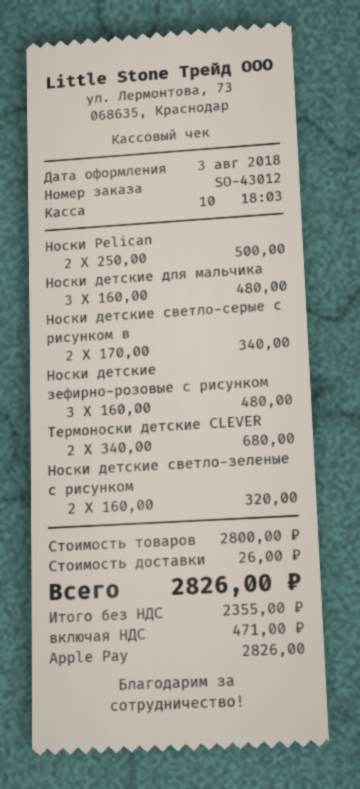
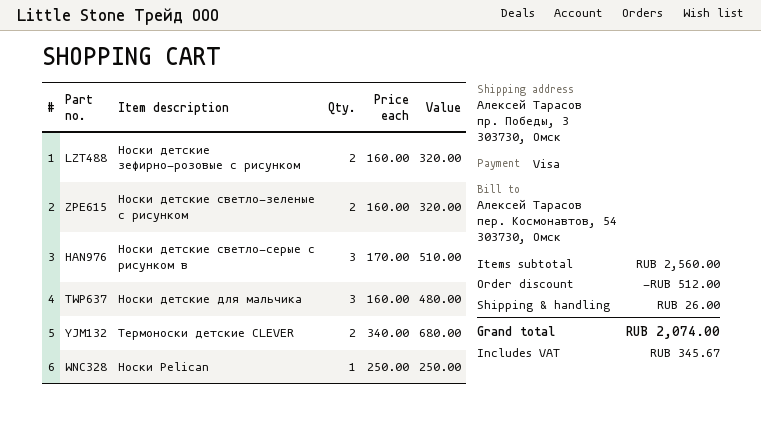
payment method: Apple Pay -> Visa
Носки Pelican: 2 x 250.00 = 500.00 -> 1 x 250.00 = 250.00
Носки детские светло-серые с рисунком в: 2 x 170.00 = 340.00 -> 3 x 170.00 = 510.00
Носки детские зефирно-розовые с рисунком: 3 x 160.00 = 480.00 -> 2 x 160.00 = 320.00
subtotal: 2800.00 -> 2560.00
discount: none -> 512.00
tax: 471.00 -> 345.67
total: 2826.00 -> 2074.00

